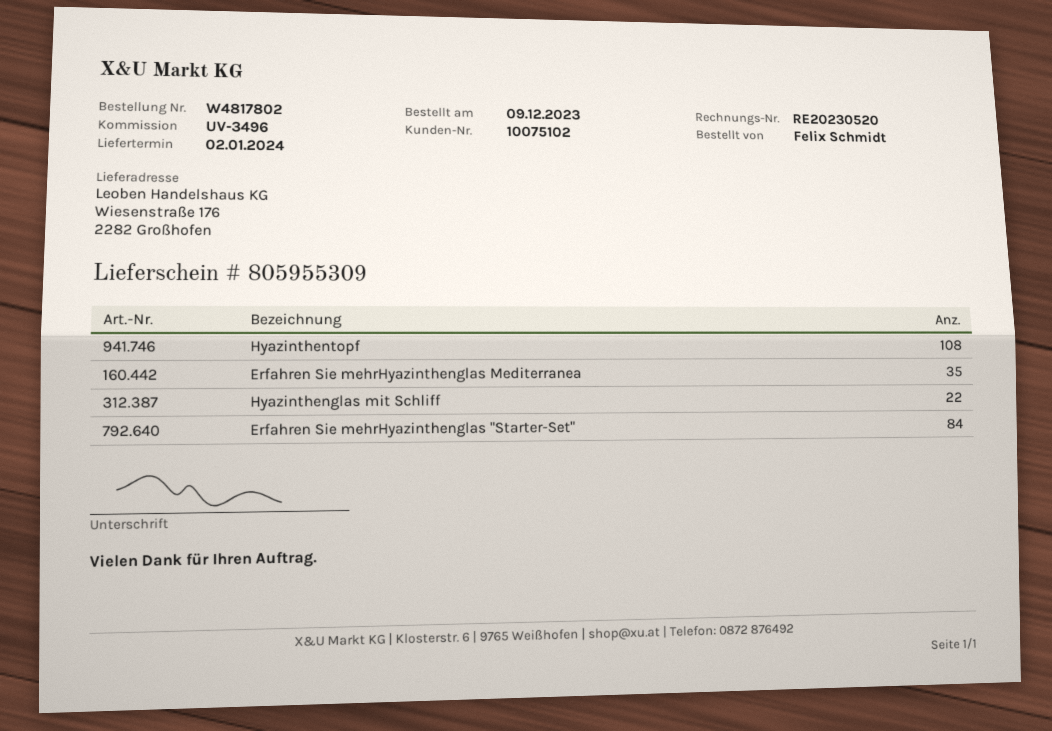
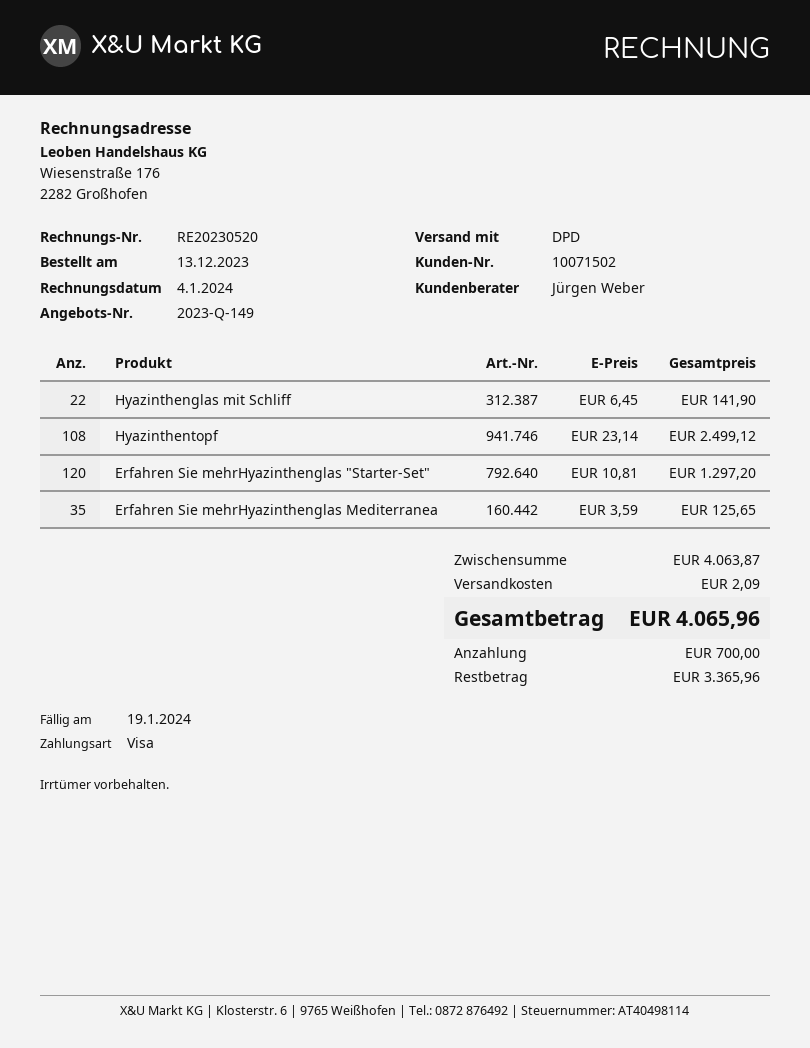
order date: 2023-12-09 -> 2023-12-13
customer number: 10075102 -> 10071502
Erfahren Sie mehrHyazinthenglas "Starter-Set": 84 -> 120

